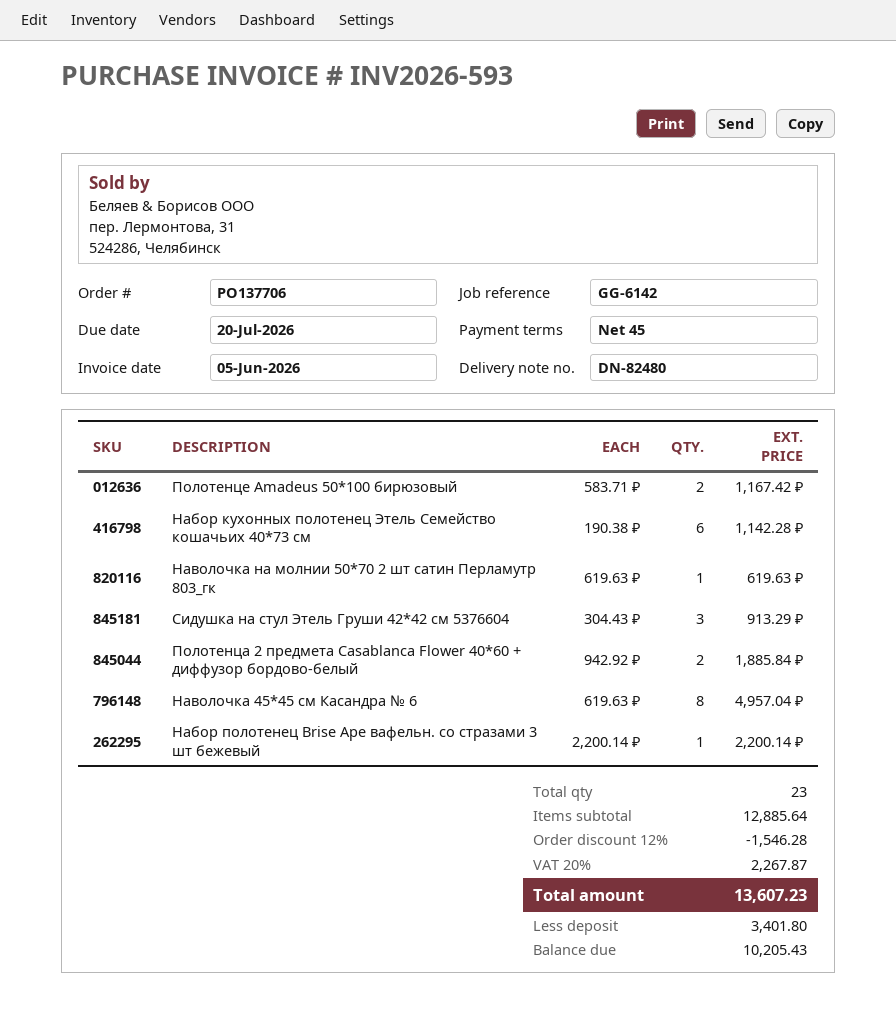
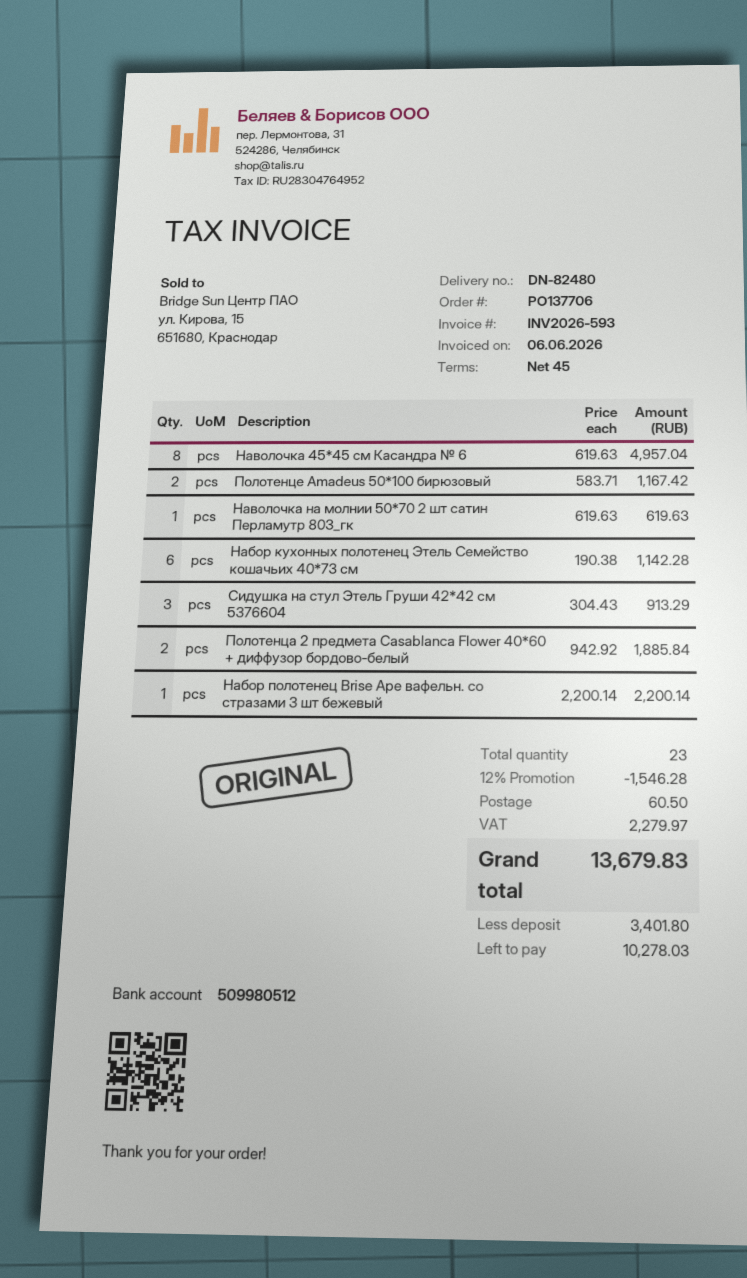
invoice date: 2026-06-05 -> 2026-06-06
shipping: none -> 60.50
tax: 2267.87 -> 2279.97
total: 13607.23 -> 13679.83
balance: 10205.43 -> 10278.03

